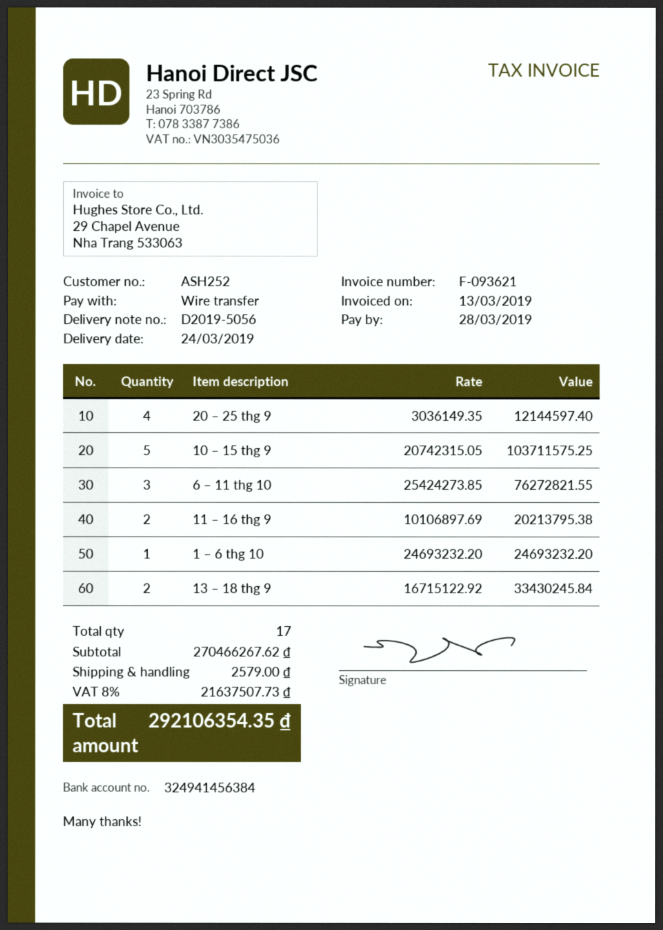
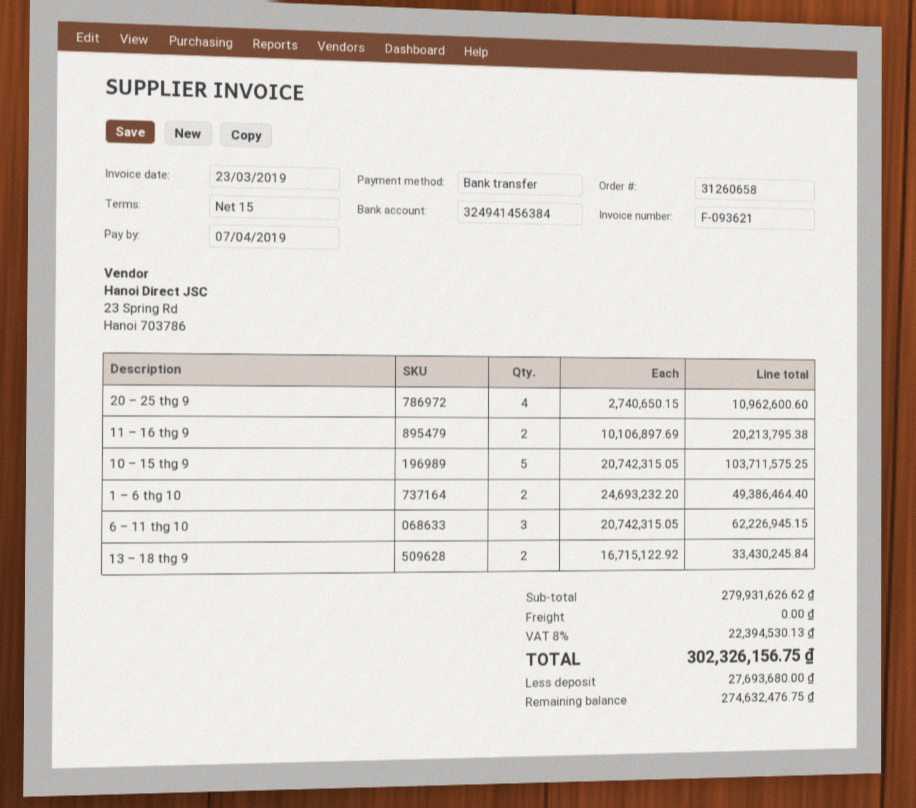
invoice date: 2019-03-13 -> 2019-03-23
due date: 2019-03-28 -> 2019-04-07
20 – 25 thg 9: 4 x 3036149.35 = 12144597.40 -> 4 x 2740650.15 = 10962600.60
6 – 11 thg 10: 3 x 25424273.85 = 76272821.55 -> 3 x 20742315.05 = 62226945.15
1 – 6 thg 10: 1 x 24693232.20 = 24693232.20 -> 2 x 24693232.20 = 49386464.40
subtotal: 270466267.62 -> 279931626.62
shipping: 2579.00 -> 0.00
tax: 8% = 21637507.73 -> 8% = 22394530.13
total: 292106354.35 -> 302326156.75

